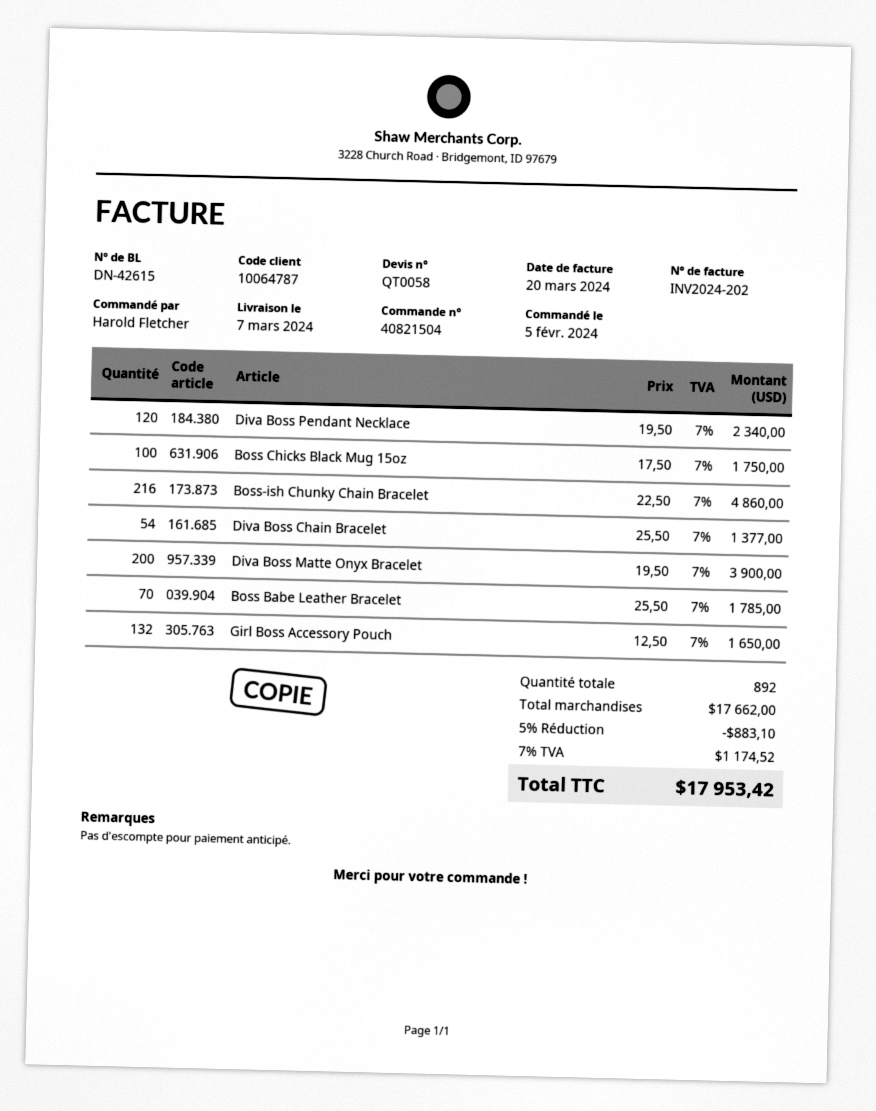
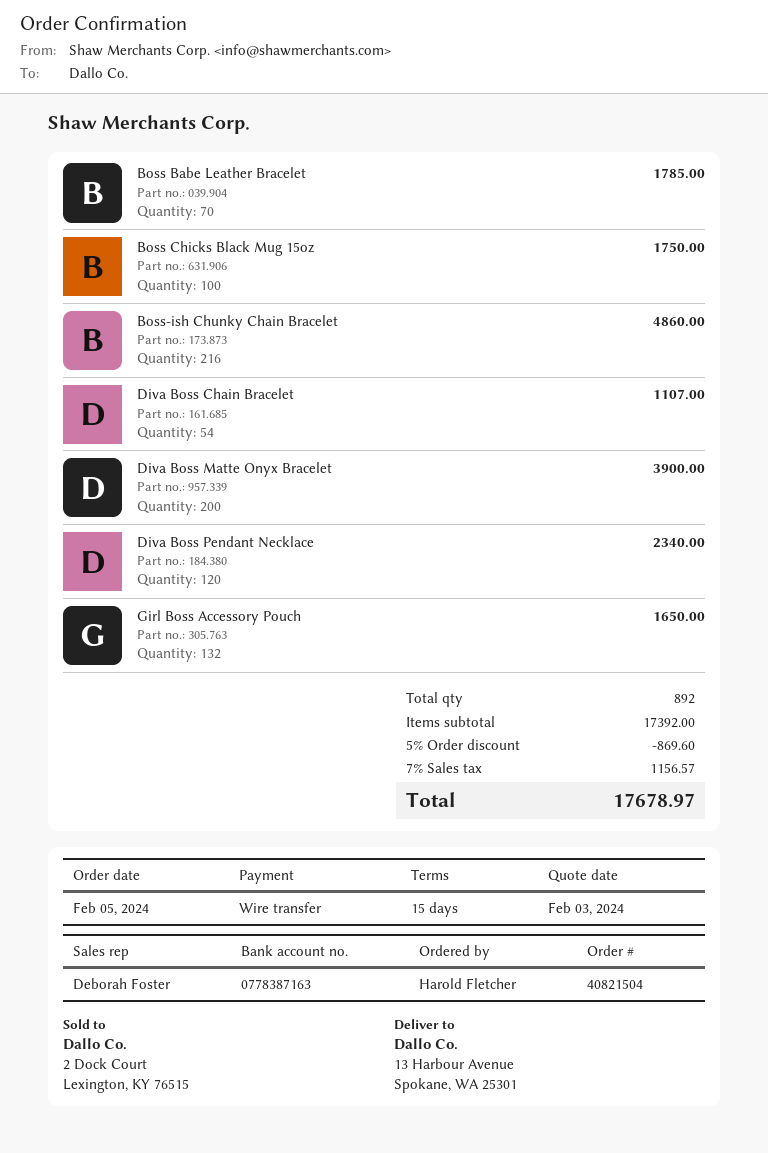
Diva Boss Chain Bracelet: 54 for 1377.00 -> 54 for 1107.00
subtotal: 17662.00 -> 17392.00
discount: 5% = 883.10 -> 5% = 869.60
tax: 7% = 1174.52 -> 7% = 1156.57
total: 17953.42 -> 17678.97

